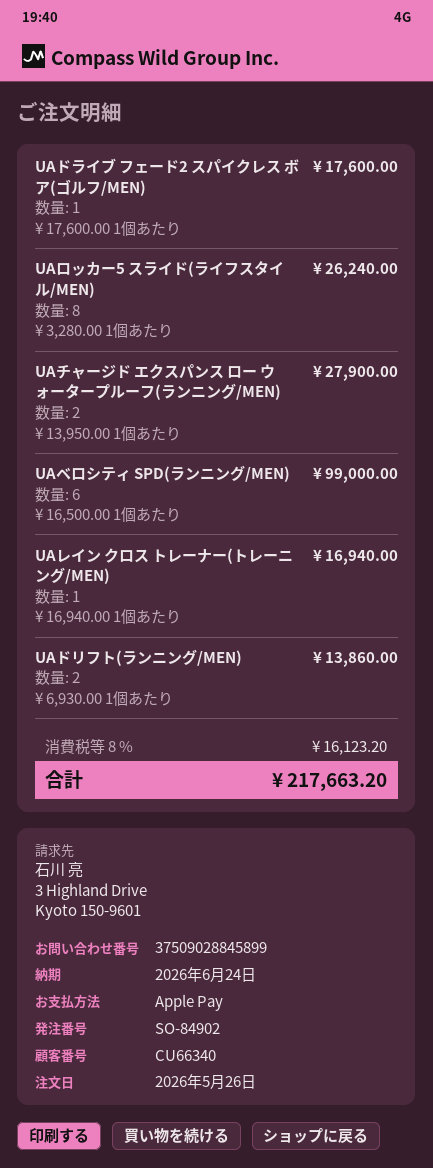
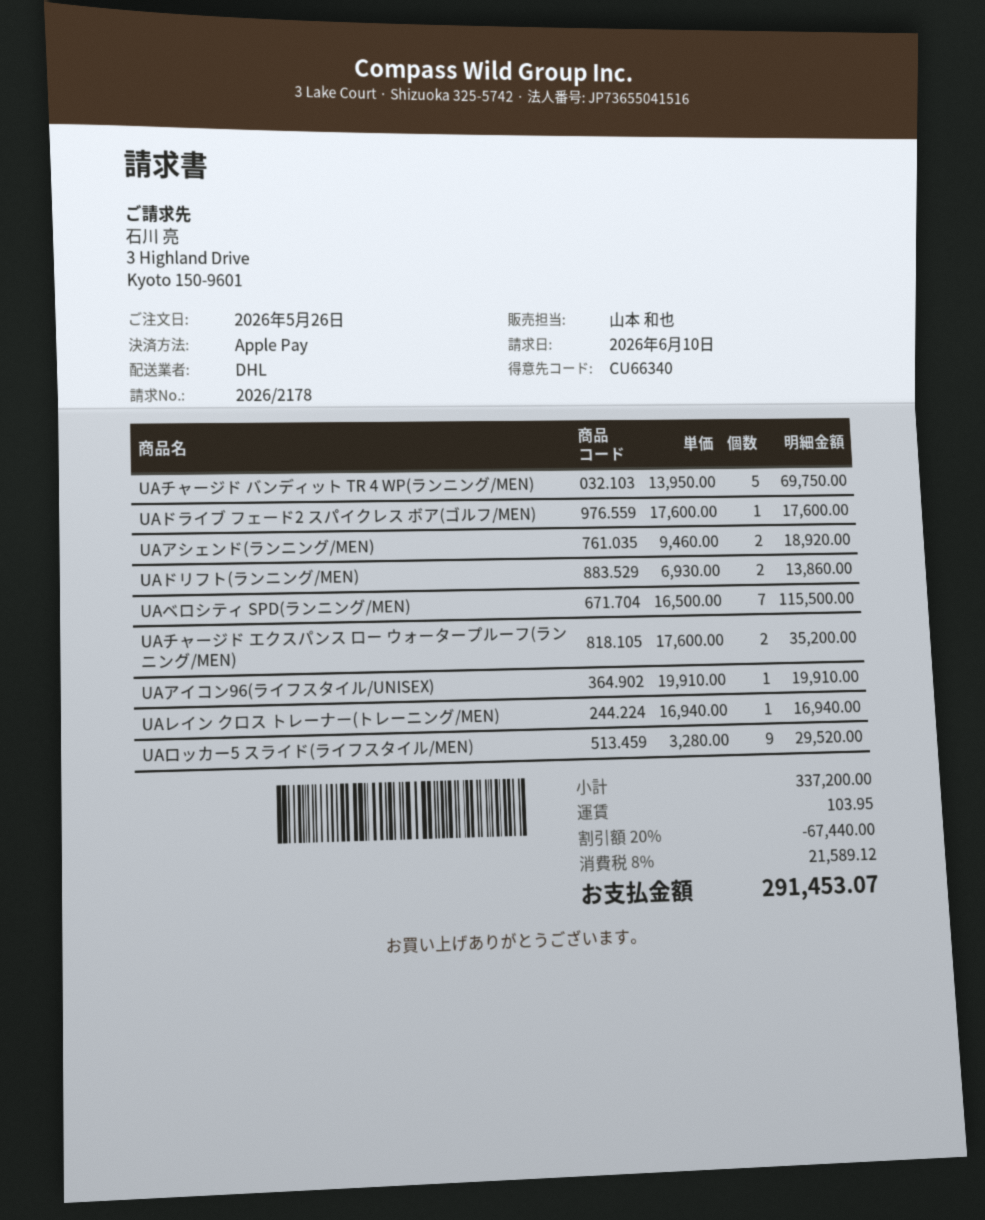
UAロッカー5 スライド(ライフスタイル/MEN): 8 x 3280.00 = 26240.00 -> 9 x 3280.00 = 29520.00
UAチャージド エクスパンス ロー ウォータープルーフ(ランニング/MEN): 2 x 13950.00 = 27900.00 -> 2 x 17600.00 = 35200.00
UAベロシティ SPD(ランニング/MEN): 6 x 16500.00 = 99000.00 -> 7 x 16500.00 = 115500.00
UAチャージド バンディット TR 4 WP(ランニング/MEN): none -> 5 x 13950.00 = 69750.00
UAアシェンド(ランニング/MEN): none -> 2 x 9460.00 = 18920.00
UAアイコン96(ライフスタイル/UNISEX): none -> 1 x 19910.00 = 19910.00
discount: none -> 20% = 67440.00
shipping: none -> 103.95
tax: 8% = 16123.20 -> 8% = 21589.12
total: 217663.20 -> 291453.07

